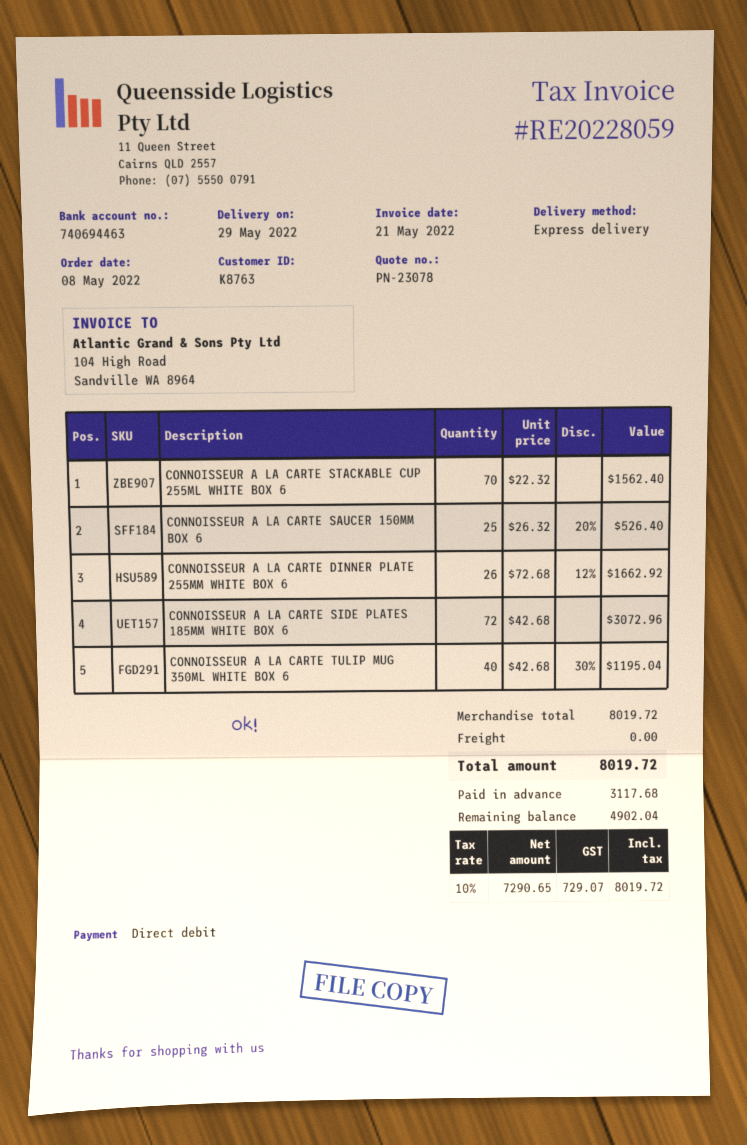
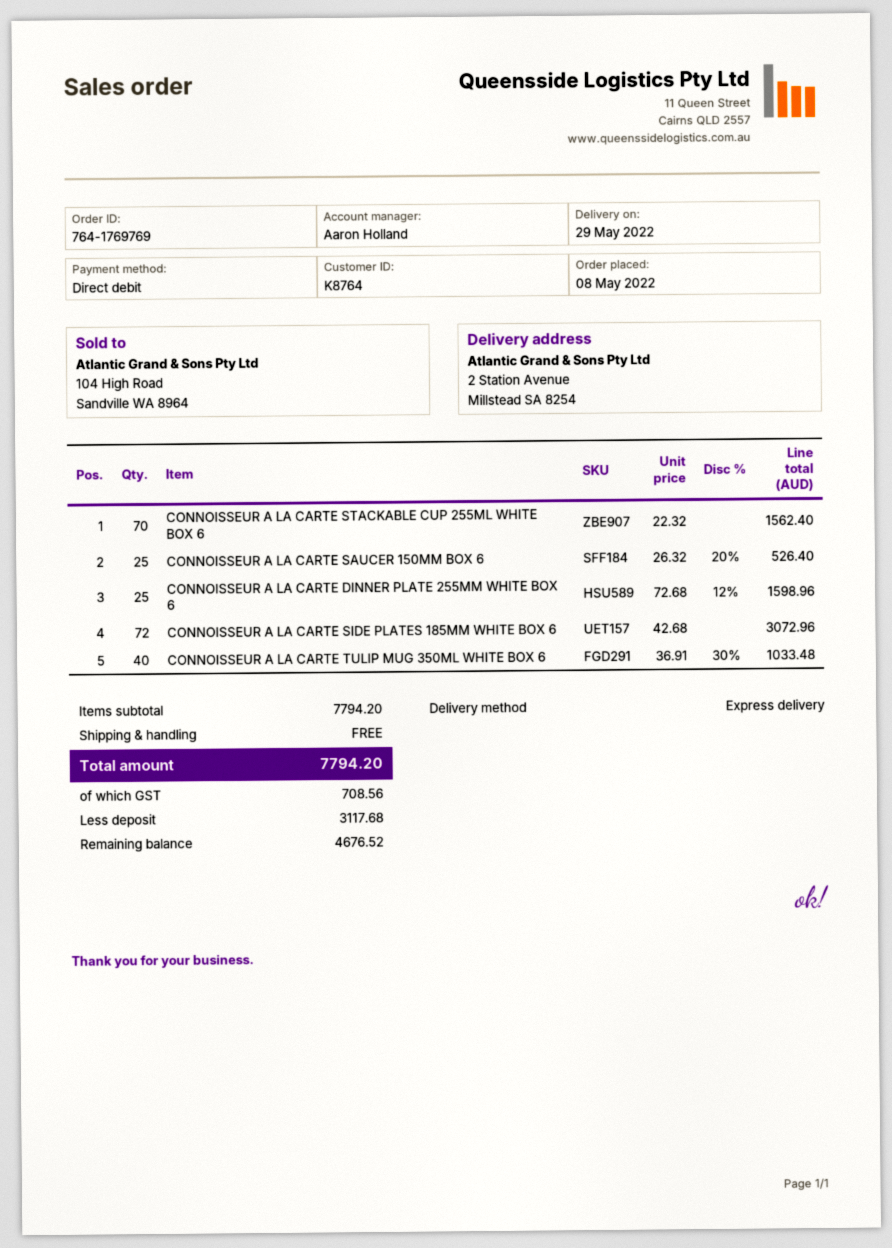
customer number: K8763 -> K8764
CONNOISSEUR A LA CARTE DINNER PLATE 255MM WHITE BOX 6: 26 x 72.68 - 12% = 1662.92 -> 25 x 72.68 - 12% = 1598.96
CONNOISSEUR A LA CARTE TULIP MUG 350ML WHITE BOX 6: 40 x 42.68 - 30% = 1195.04 -> 40 x 36.91 - 30% = 1033.48
subtotal: 8019.72 -> 7794.20
tax: 729.07 -> 708.56
total: 8019.72 -> 7794.20
balance: 4902.04 -> 4676.52

